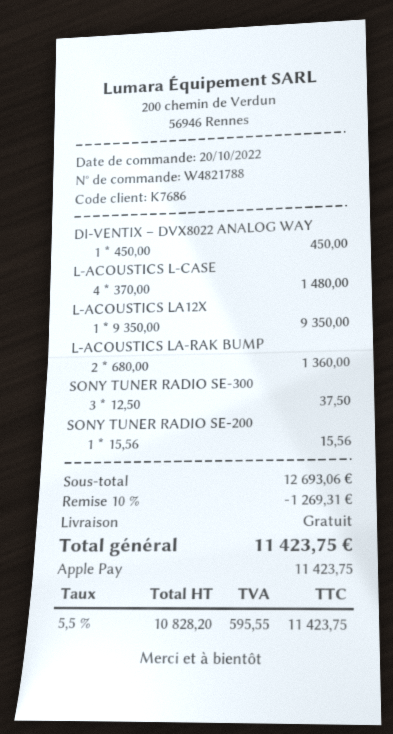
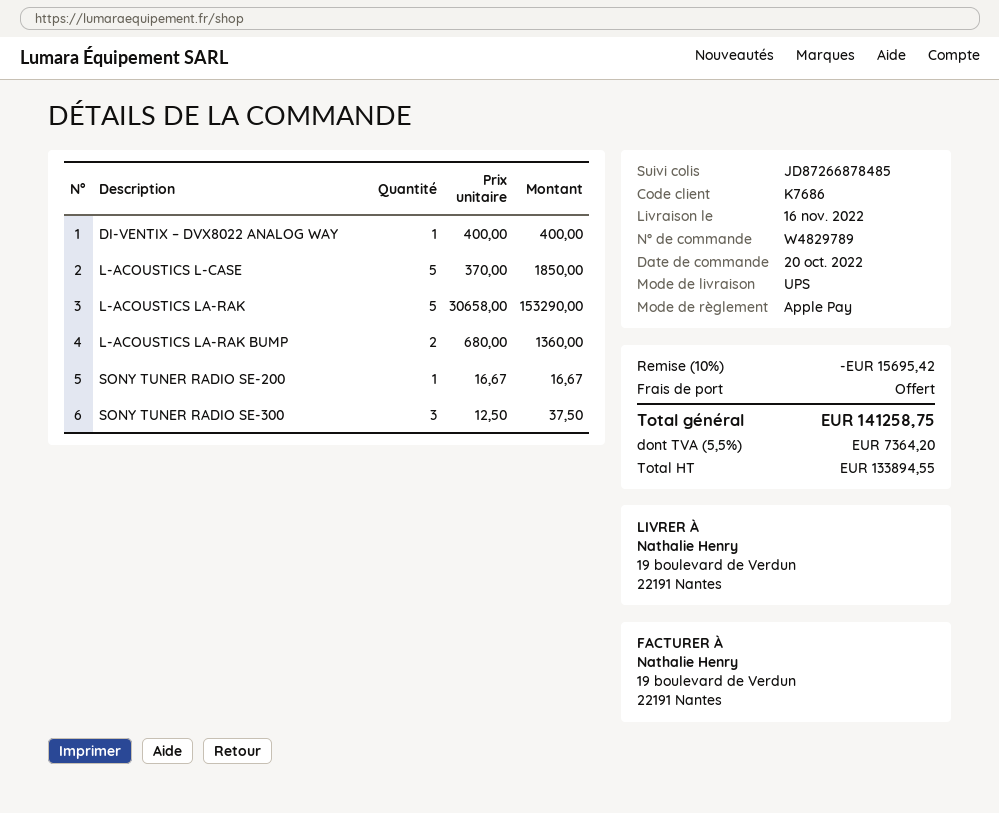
order number: W4821788 -> W4829789
DI-VENTIX – DVX8022 ANALOG WAY: 1 x 450.00 = 450.00 -> 1 x 400.00 = 400.00
L-ACOUSTICS L-CASE: 4 x 370.00 = 1480.00 -> 5 x 370.00 = 1850.00
L-ACOUSTICS LA12X: 1 x 9350.00 = 9350.00 -> none
SONY TUNER RADIO SE-200: 1 x 15.56 = 15.56 -> 1 x 16.67 = 16.67
L-ACOUSTICS LA-RAK: none -> 5 x 30658.00 = 153290.00
discount: 10% = 1269.31 -> 10% = 15695.42
net: 10828.20 -> 133894.55
tax: 5.5% = 595.55 -> 5.5% = 7364.20
total: 11423.75 -> 141258.75

